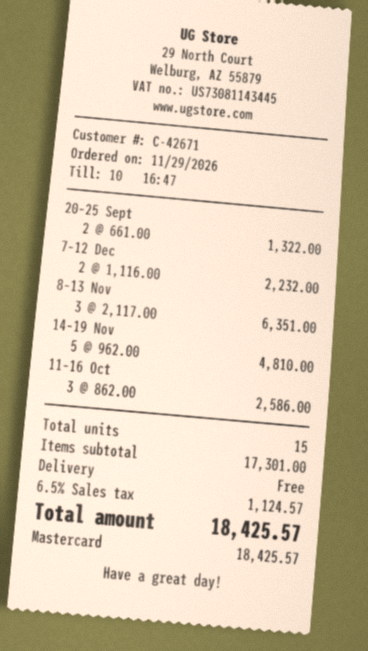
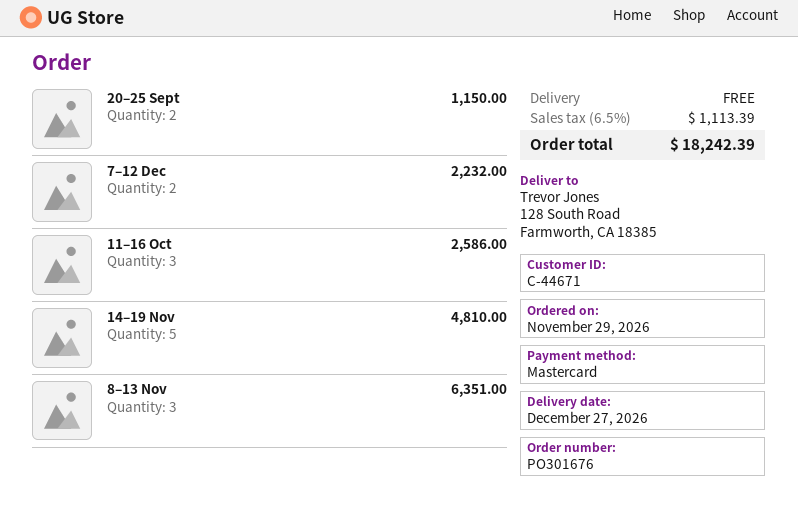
customer number: C-42671 -> C-44671
20–25 Sept: 2 for 1322.00 -> 2 for 1150.00
tax: 6.5% = 1124.57 -> 6.5% = 1113.39
total: 18425.57 -> 18242.39

